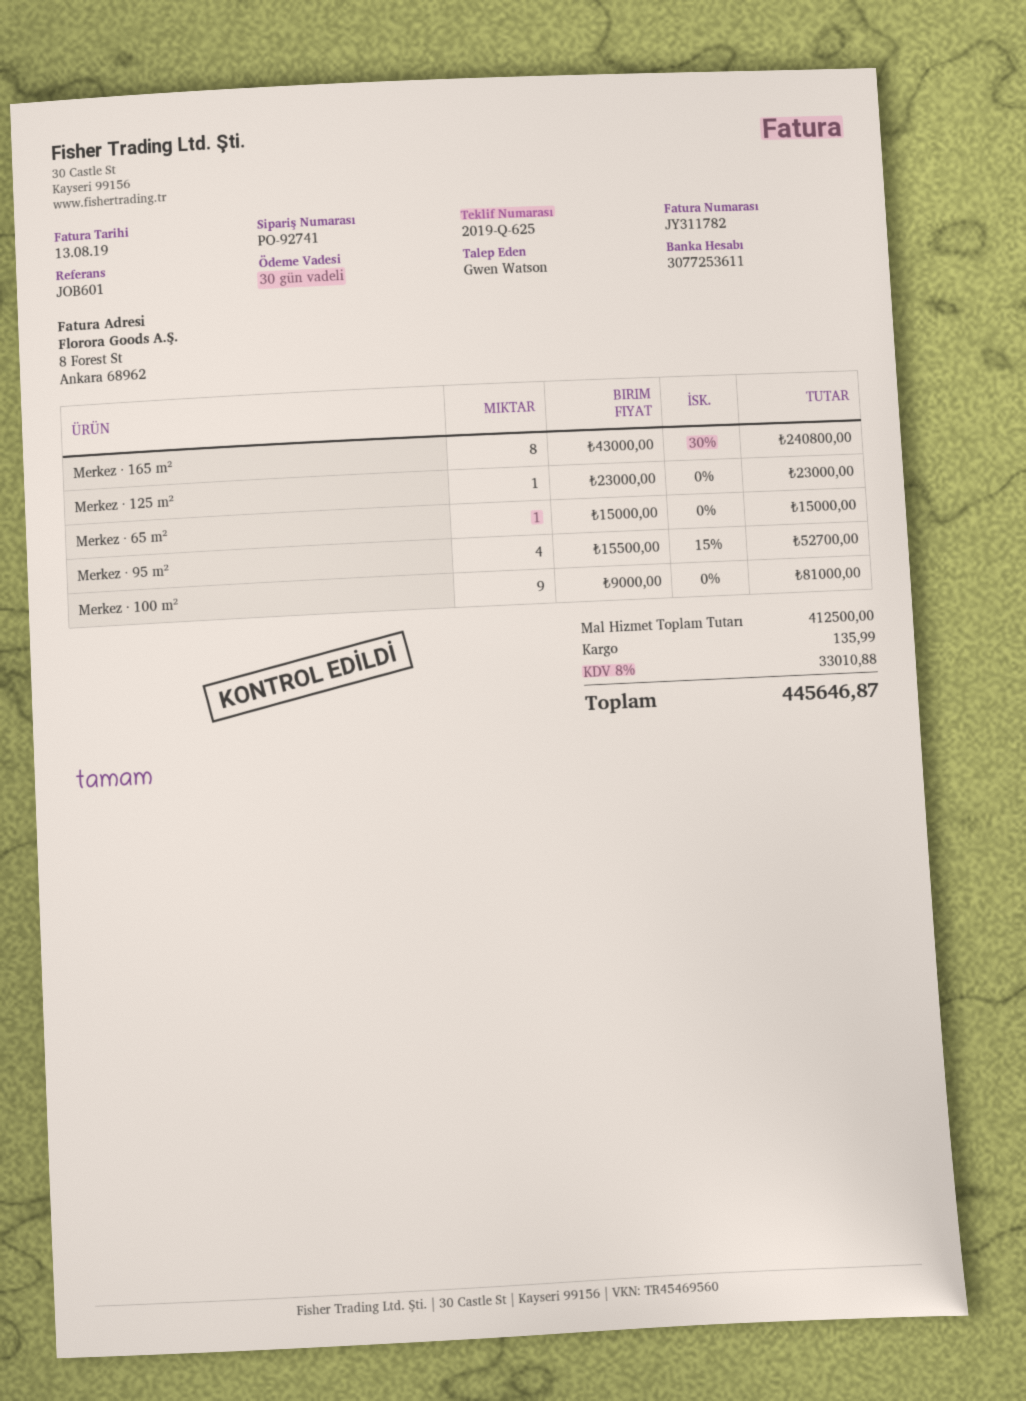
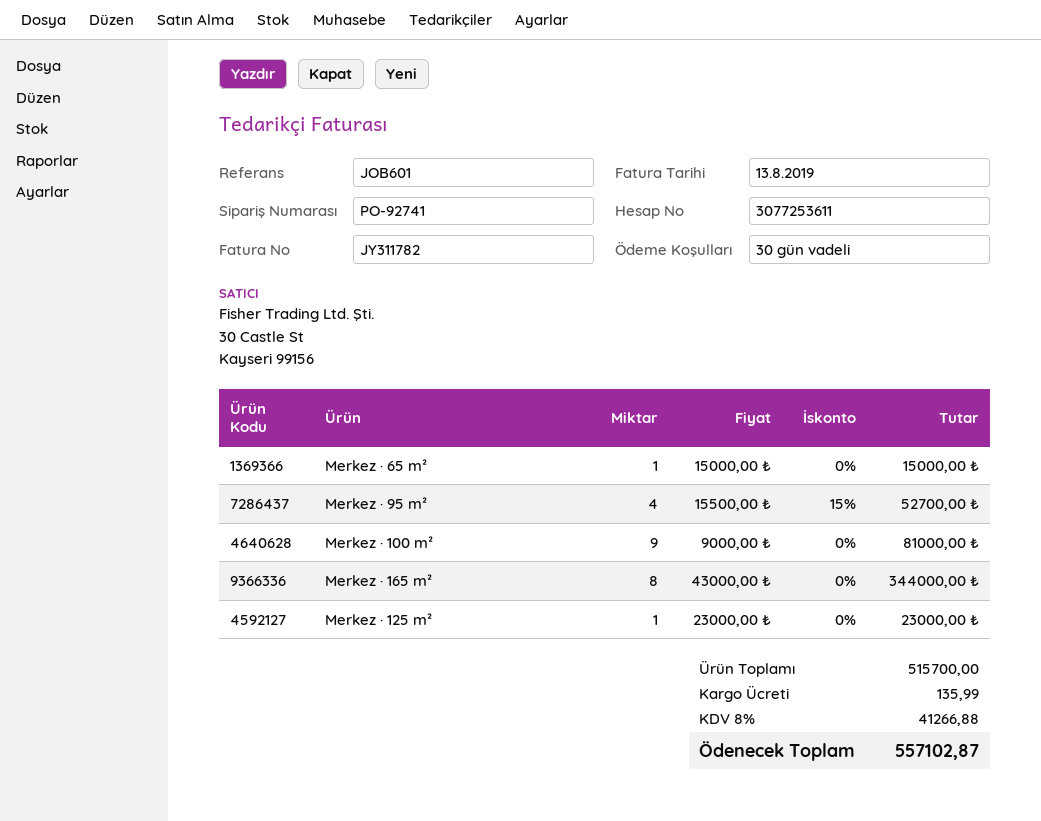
Merkez · 165 m²: 8 x 43000.00 - 30% = 240800.00 -> 8 x 43000.00 = 344000.00
subtotal: 412500.00 -> 515700.00
tax: 8% = 33010.88 -> 8% = 41266.88
total: 445646.87 -> 557102.87

